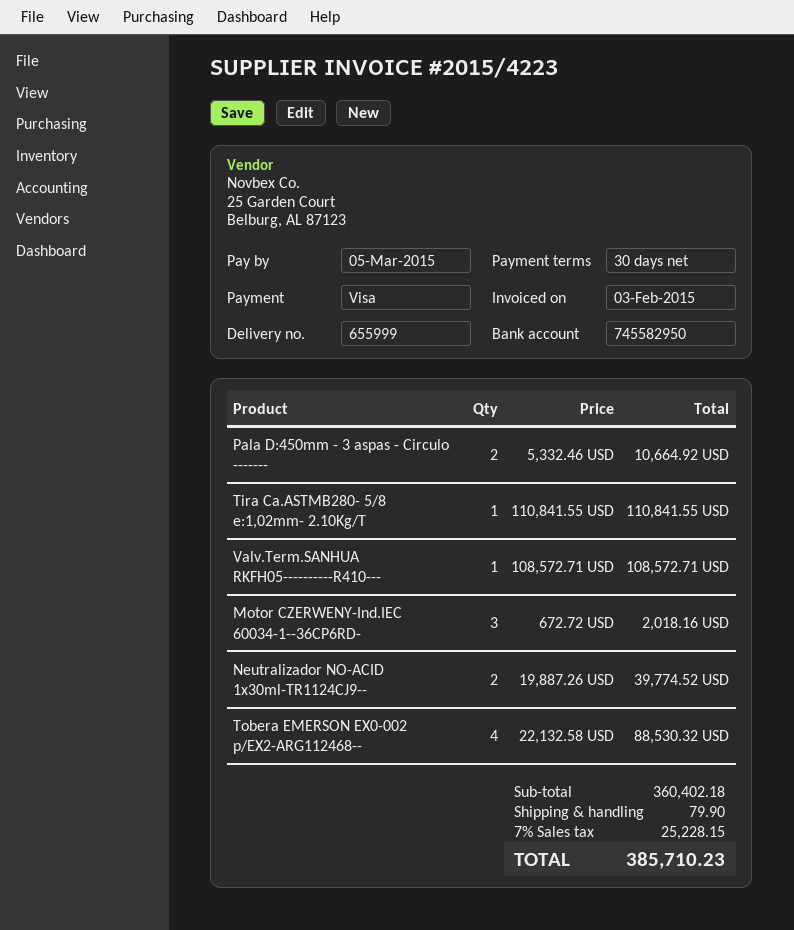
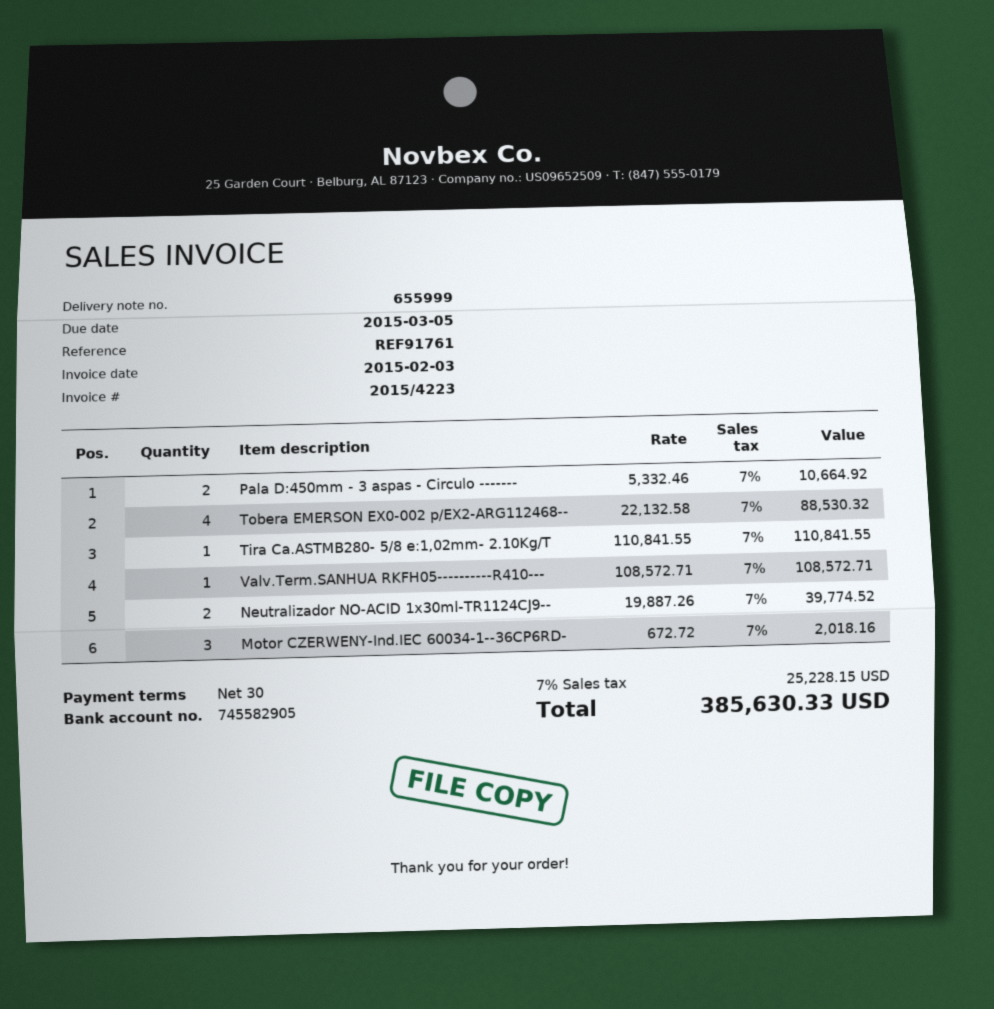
bank account: 745582950 -> 745582905
shipping: 79.90 -> none
total: 385710.23 -> 385630.33

